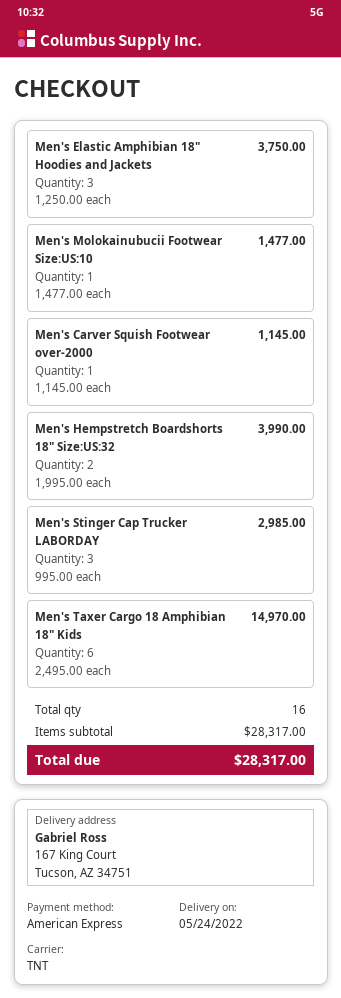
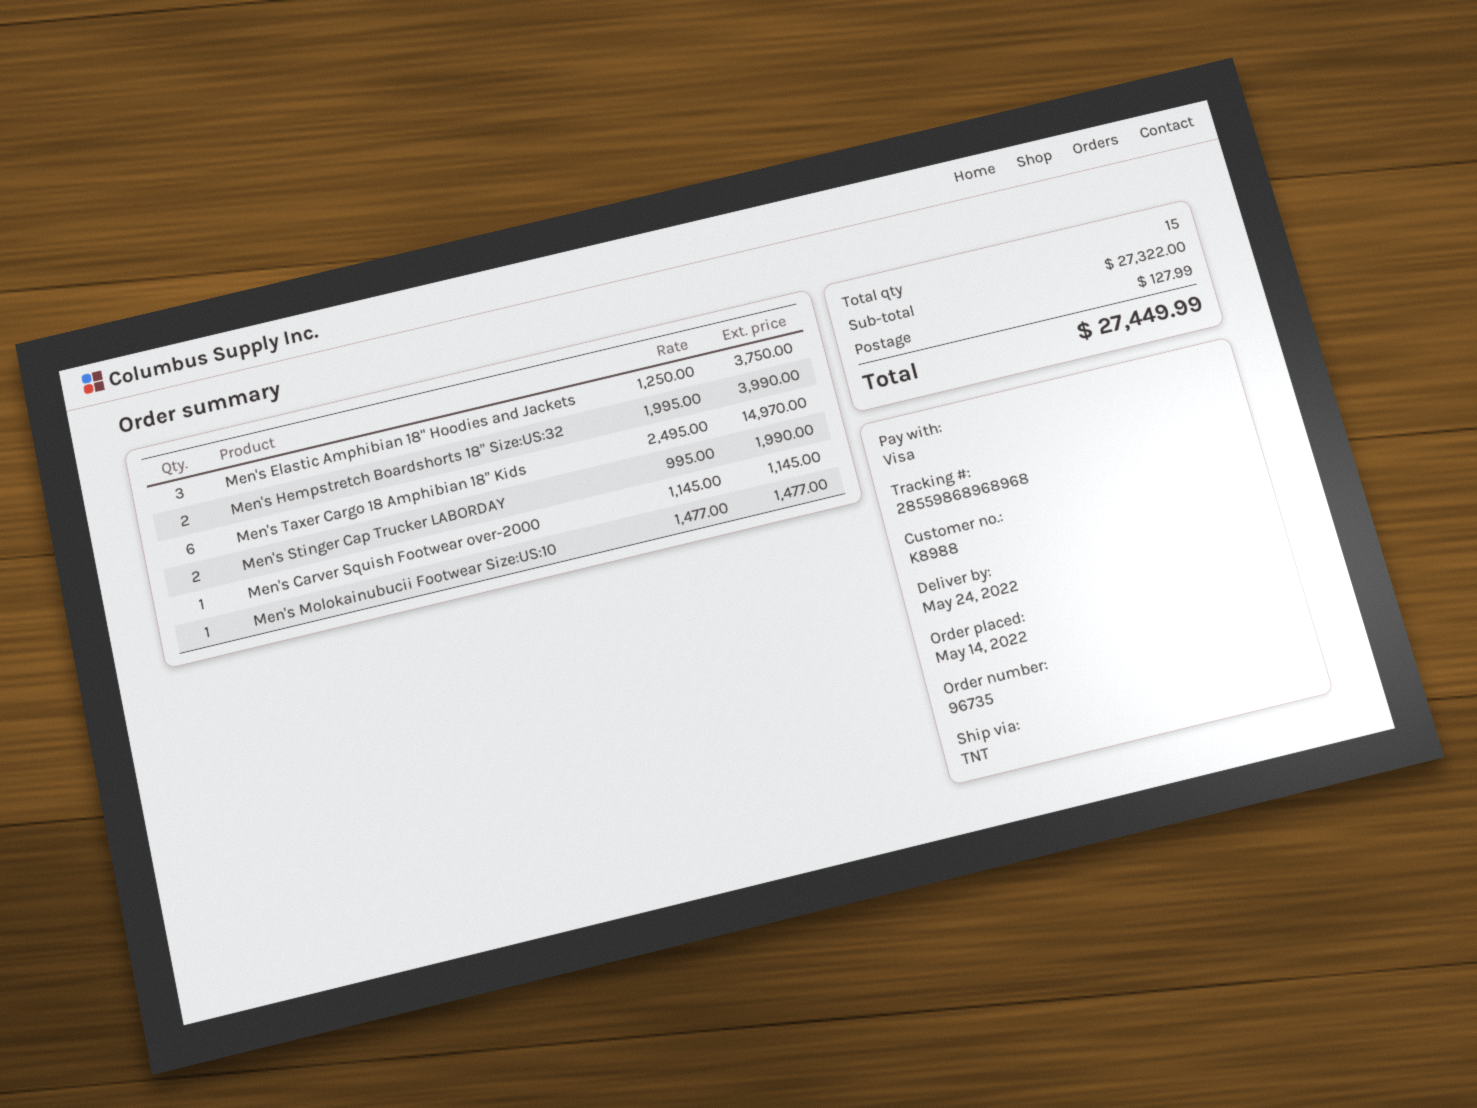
payment method: American Express -> Visa
Men's Stinger Cap Trucker LABORDAY: 3 x 995.00 = 2985.00 -> 2 x 995.00 = 1990.00
total quantity: 16 -> 15
subtotal: 28317.00 -> 27322.00
shipping: none -> 127.99
total: 28317.00 -> 27449.99

